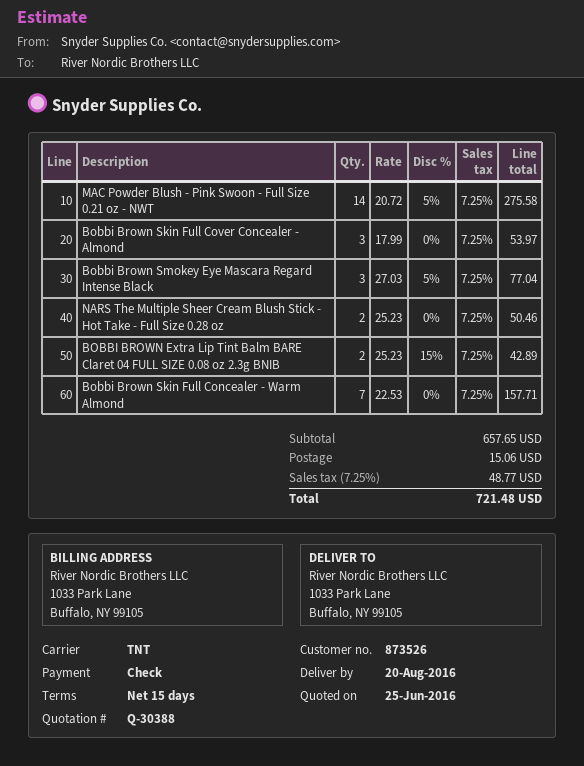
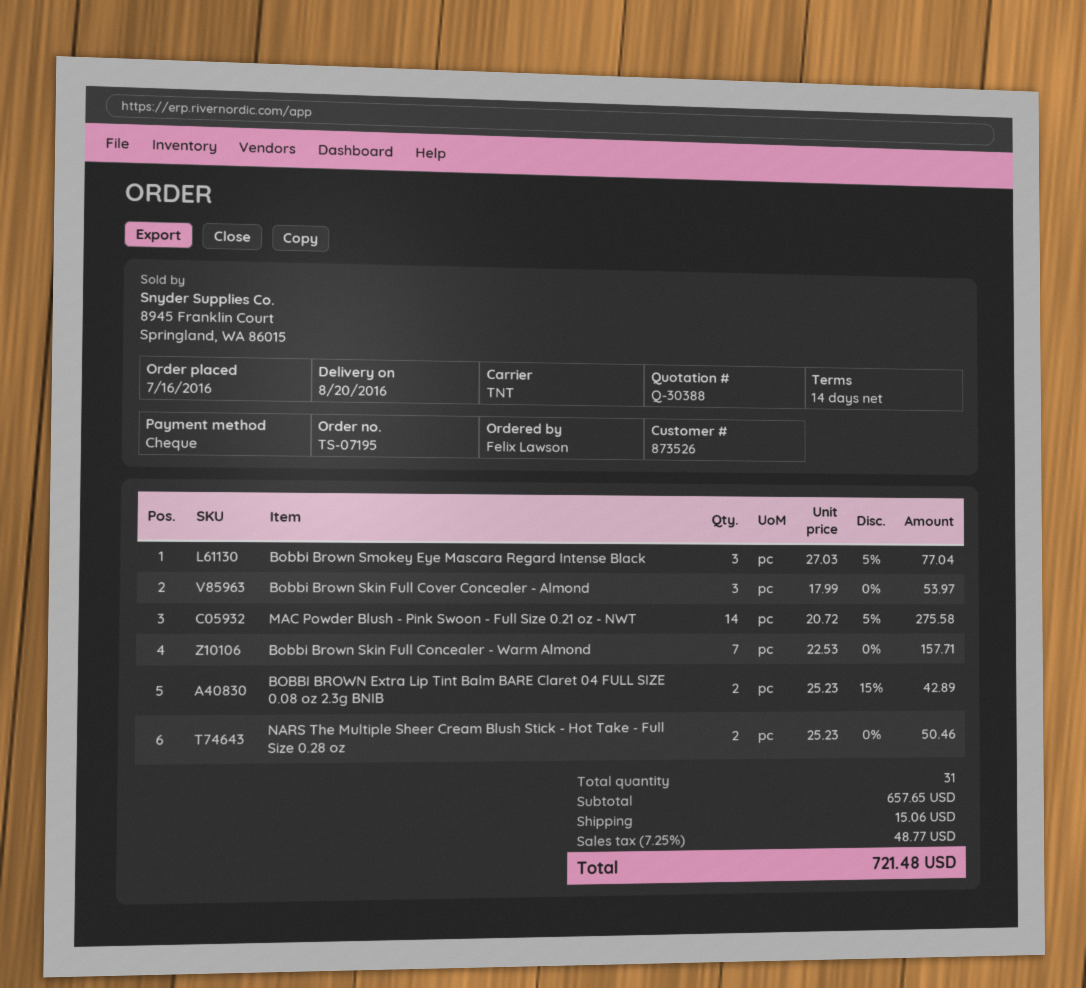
payment terms: 15 days -> 14 days

